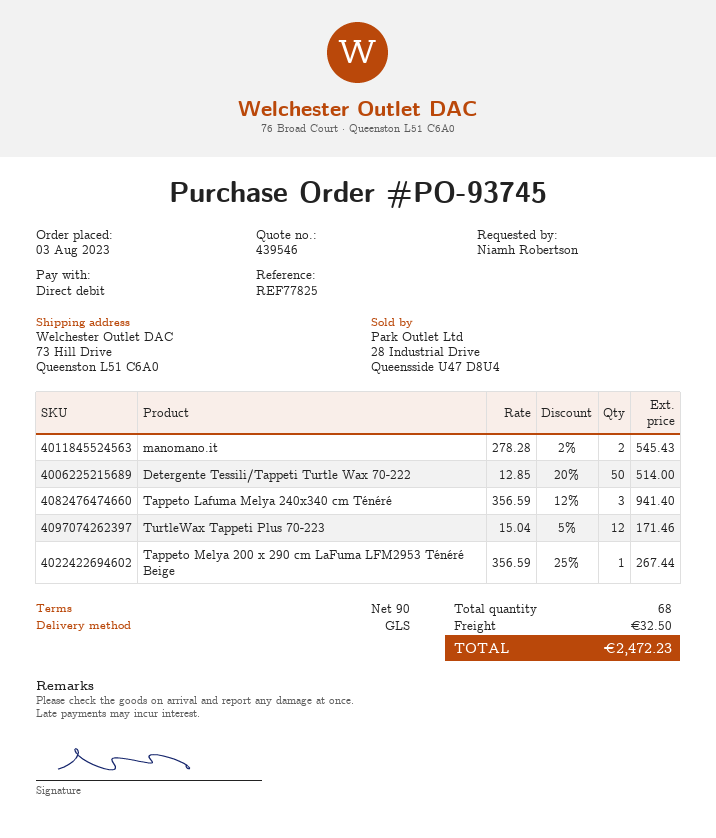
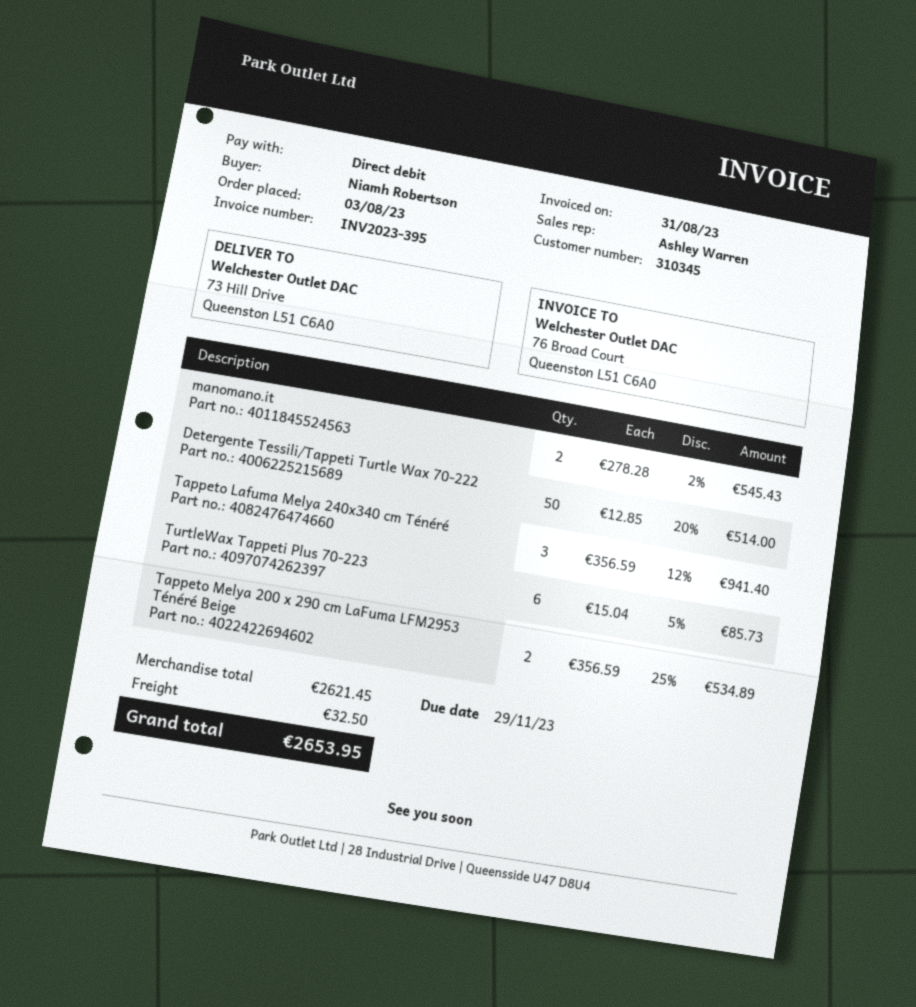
TurtleWax Tappeti Plus 70‑223: 12 x 15.04 - 5% = 171.46 -> 6 x 15.04 - 5% = 85.73
Tappeto Melya 200 x 290 cm LaFuma LFM2953 Ténéré Beige: 1 x 356.59 - 25% = 267.44 -> 2 x 356.59 - 25% = 534.89
total: 2472.23 -> 2653.95

